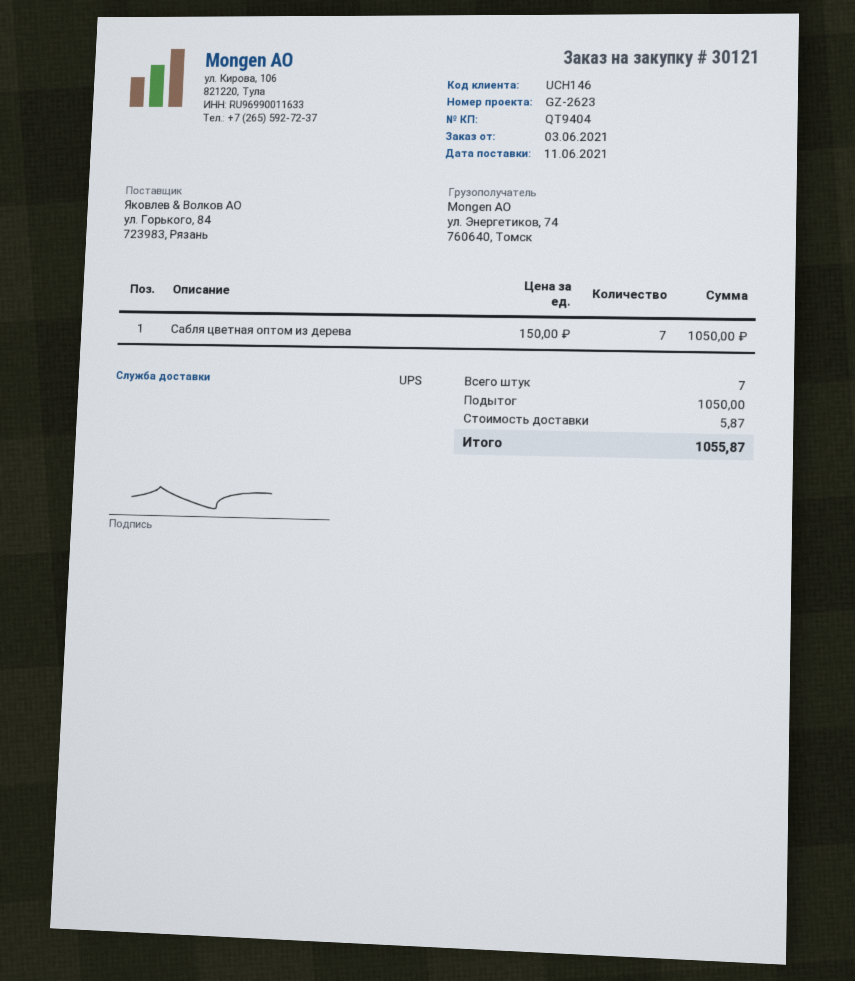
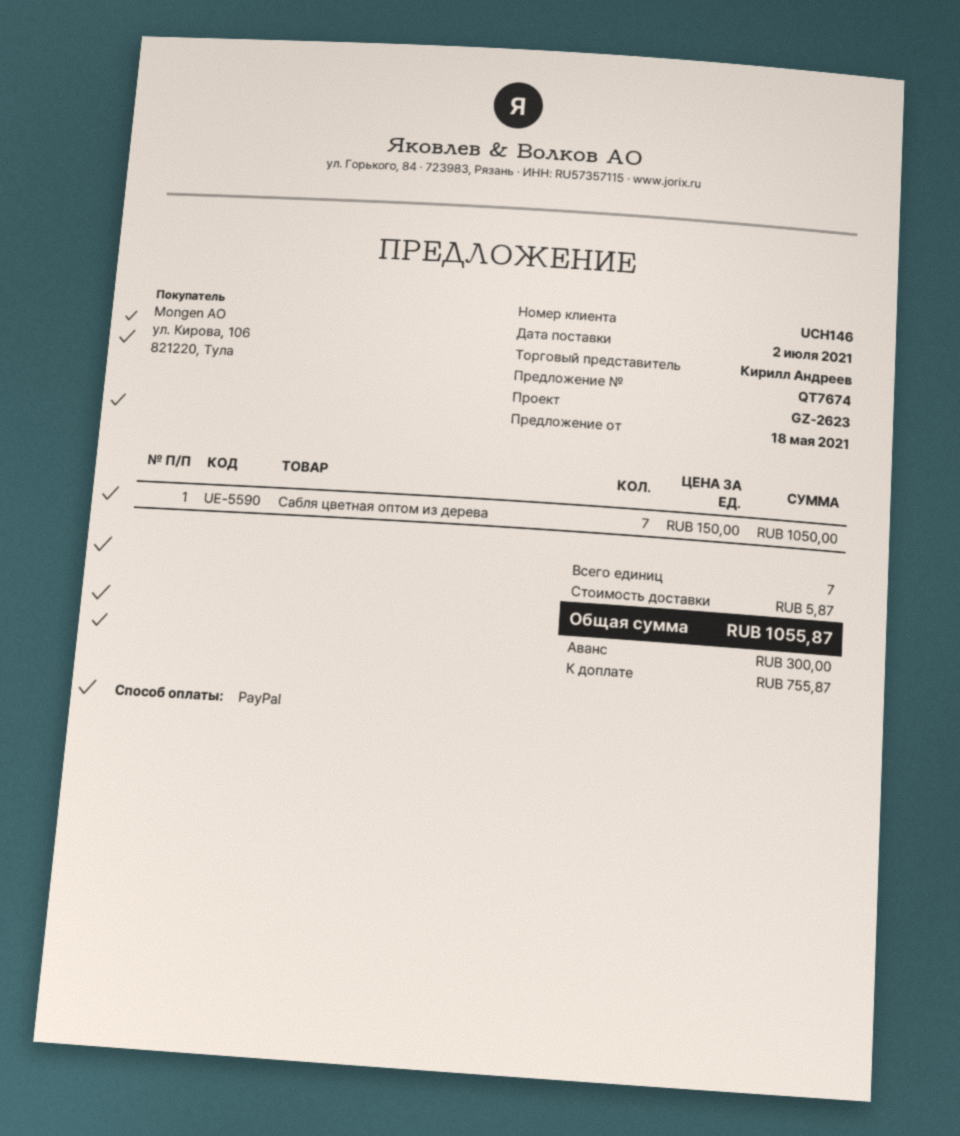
quote number: QT9404 -> QT7674
delivery date: 2021-06-11 -> 2021-07-02

